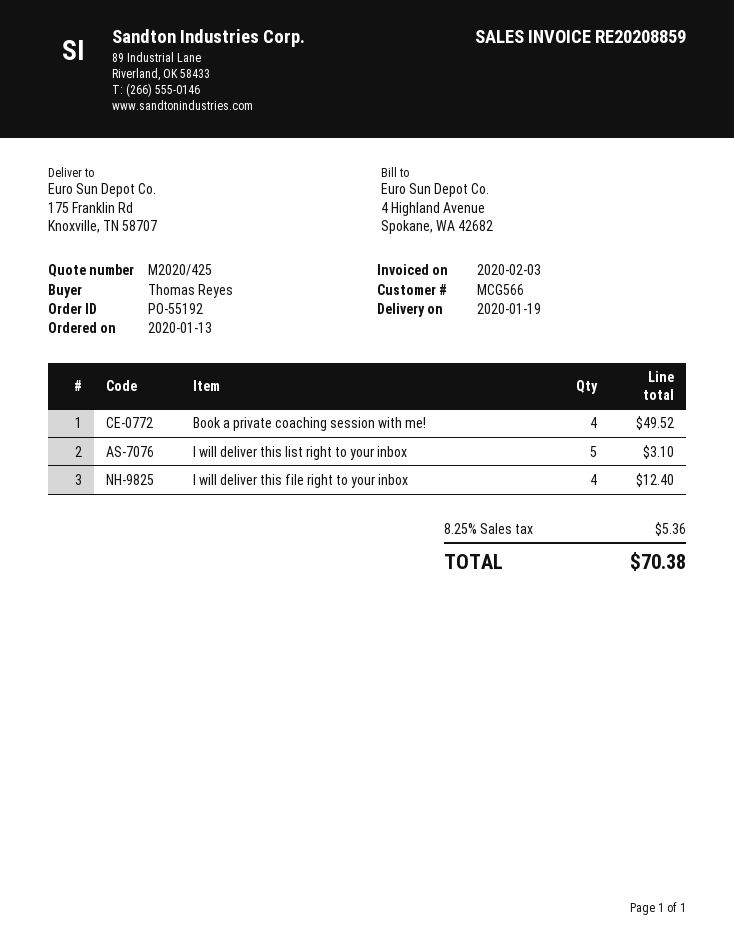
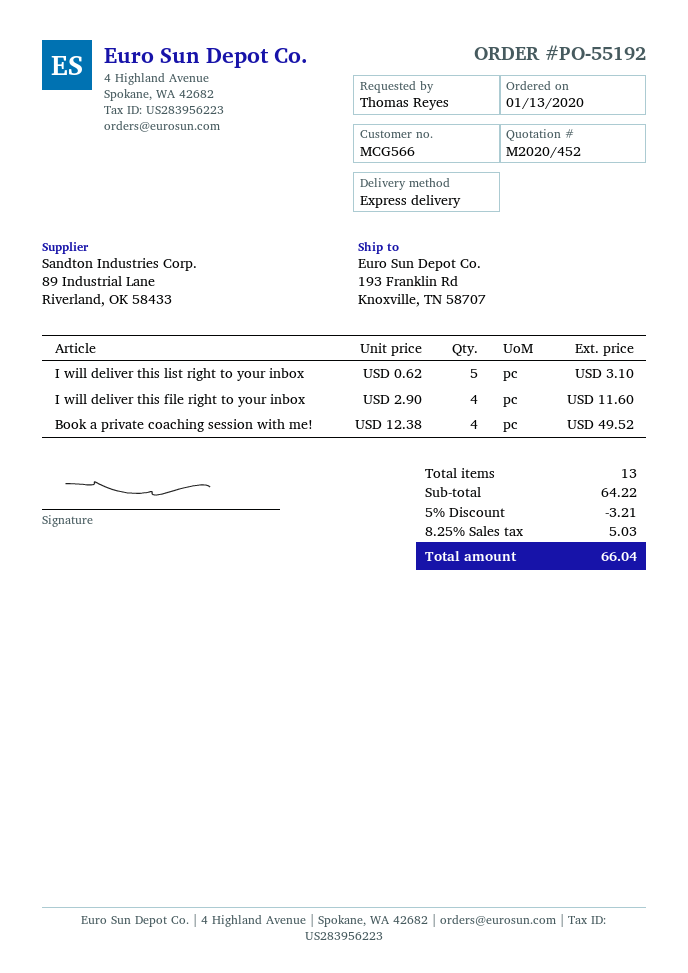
quote number: M2020/425 -> M2020/452
ship to: 175 Franklin Rd, Knoxville, TN 58707 -> 193 Franklin Rd, Knoxville, TN 58707
I will deliver this file right to your inbox: 4 for 12.40 -> 4 for 11.60
discount: none -> 5% = 3.21
tax: 8.25% = 5.36 -> 8.25% = 5.03
total: 70.38 -> 66.04

